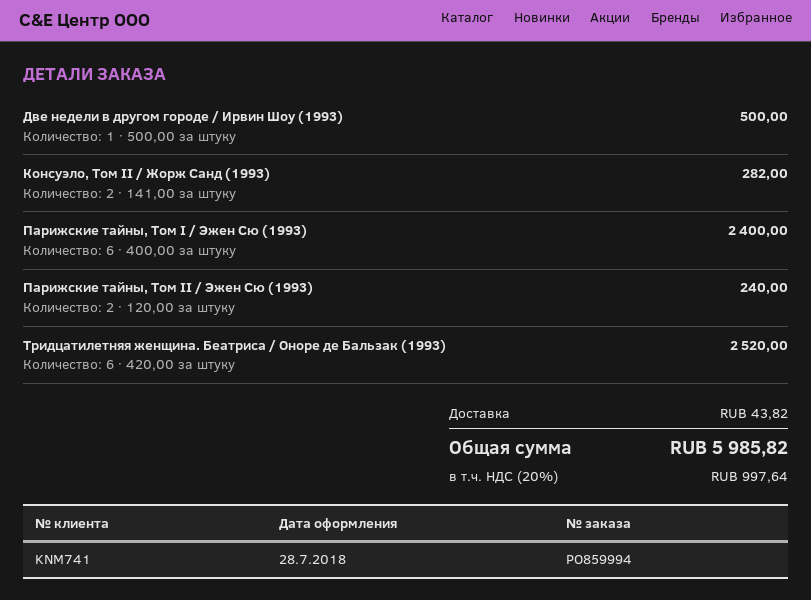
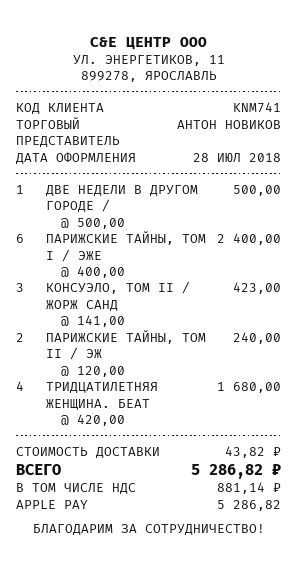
Консуэло, Том II / Жорж Санд (1993): 2 x 141.00 = 282.00 -> 3 x 141.00 = 423.00
Тридцатилетняя женщина. Беатриса / Оноре де Бальзак (1993): 6 x 420.00 = 2520.00 -> 4 x 420.00 = 1680.00
tax: 997.64 -> 881.14
total: 5985.82 -> 5286.82

